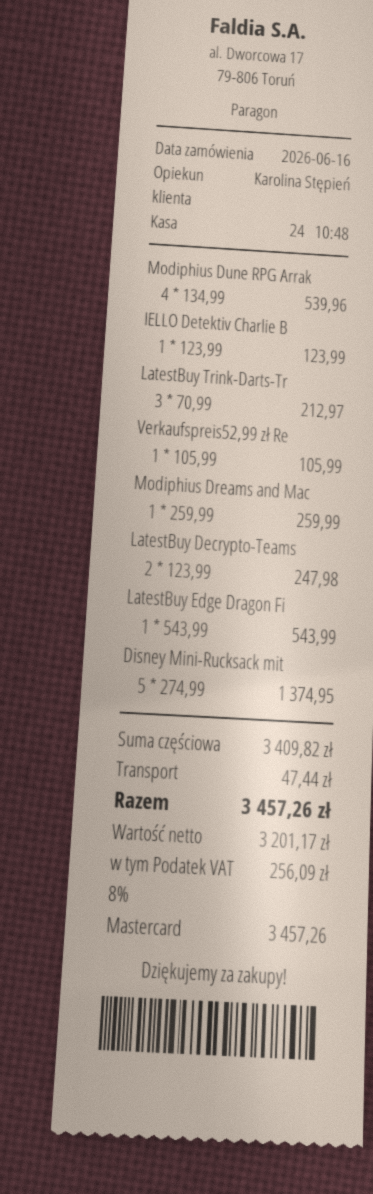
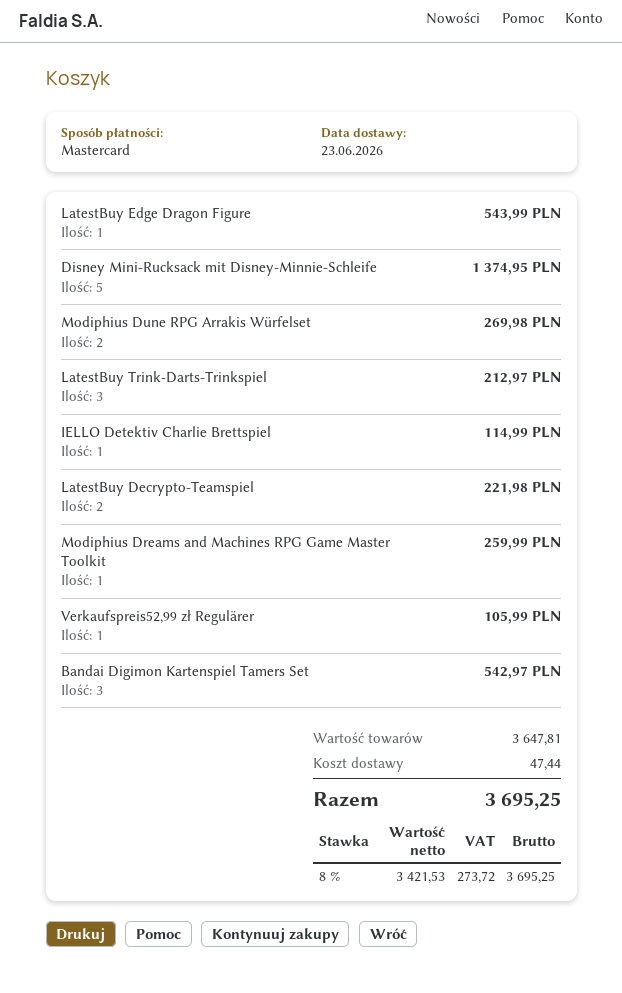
Modiphius Dune RPG Arrak: 4 for 539.96 -> 2 for 269.98
IELLO Detektiv Charlie B: 1 for 123.99 -> 1 for 114.99
LatestBuy Decrypto-Teams: 2 for 247.98 -> 2 for 221.98
Bandai Digimon Kartenspiel Tamers Set: none -> 3 for 542.97
subtotal: 3409.82 -> 3647.81
net: 3201.17 -> 3421.53
tax: 8% = 256.09 -> 8% = 273.72
total: 3457.26 -> 3695.25

